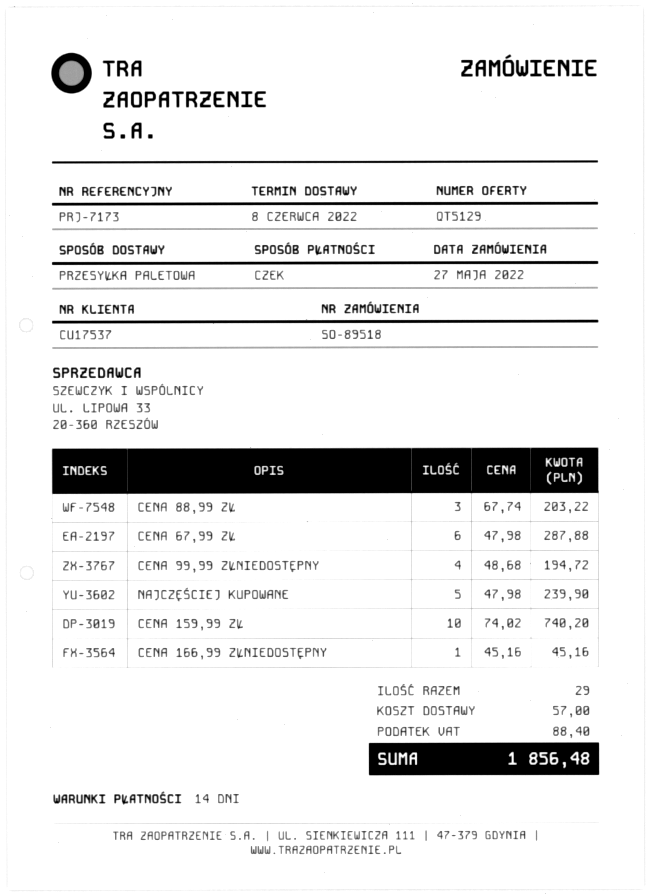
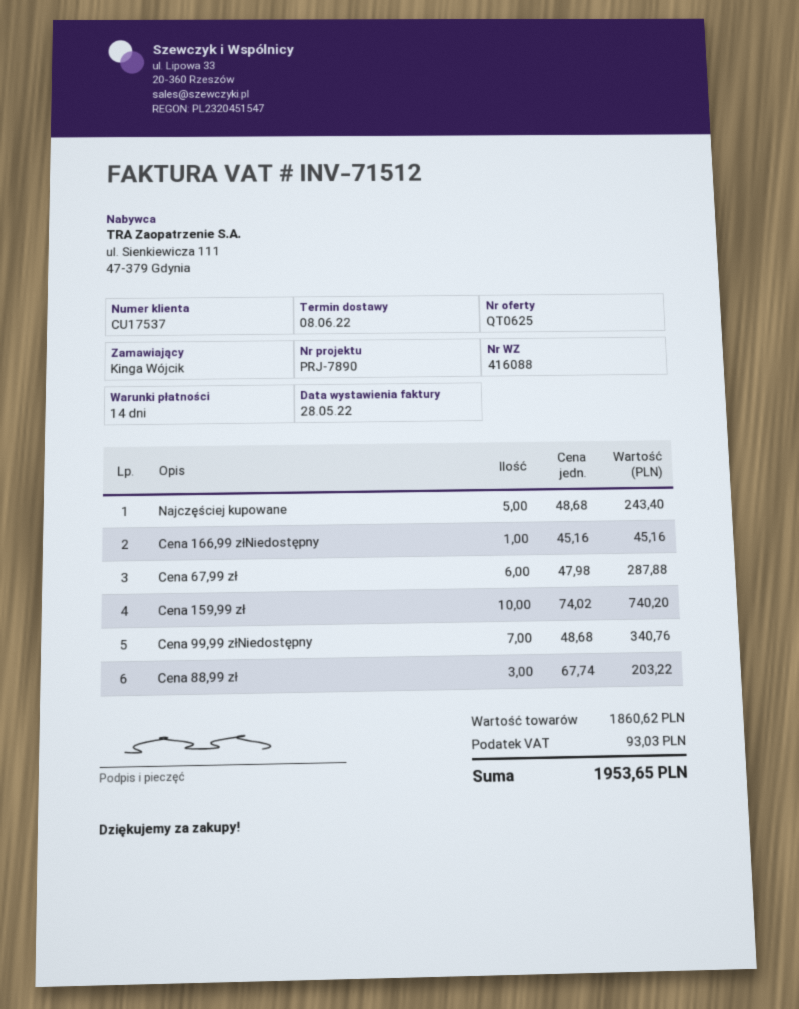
quote number: QT5129 -> QT0625
reference: PRJ-7173 -> PRJ-7890
CENA 99,99 ZŁNIEDOSTĘPNY: 4 x 48.68 = 194.72 -> 7 x 48.68 = 340.76
NAJCZĘŚCIEJ KUPOWANE: 5 x 47.98 = 239.90 -> 5 x 48.68 = 243.40
shipping: 57.00 -> none
tax: 88.40 -> 93.03
total: 1856.48 -> 1953.65

